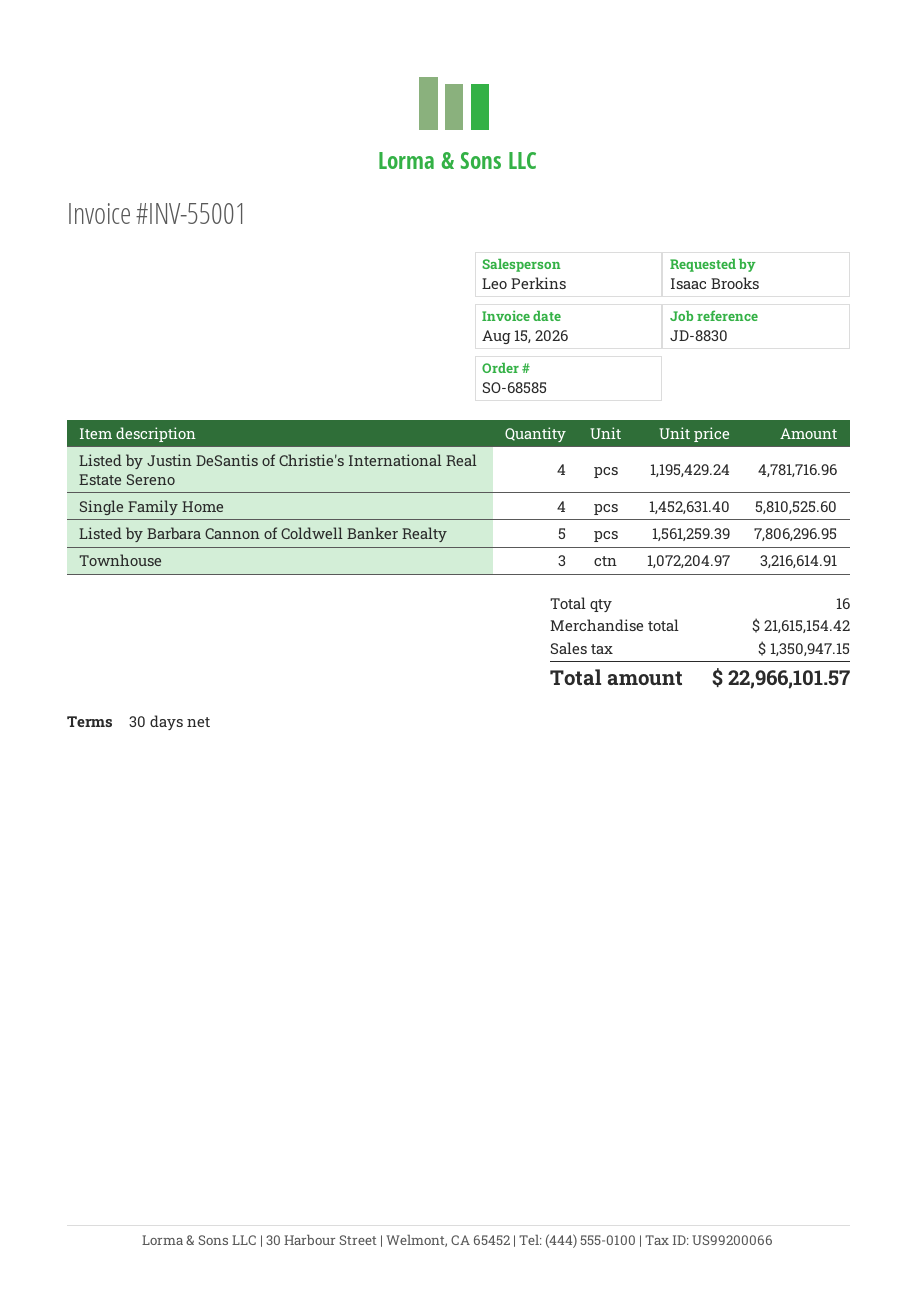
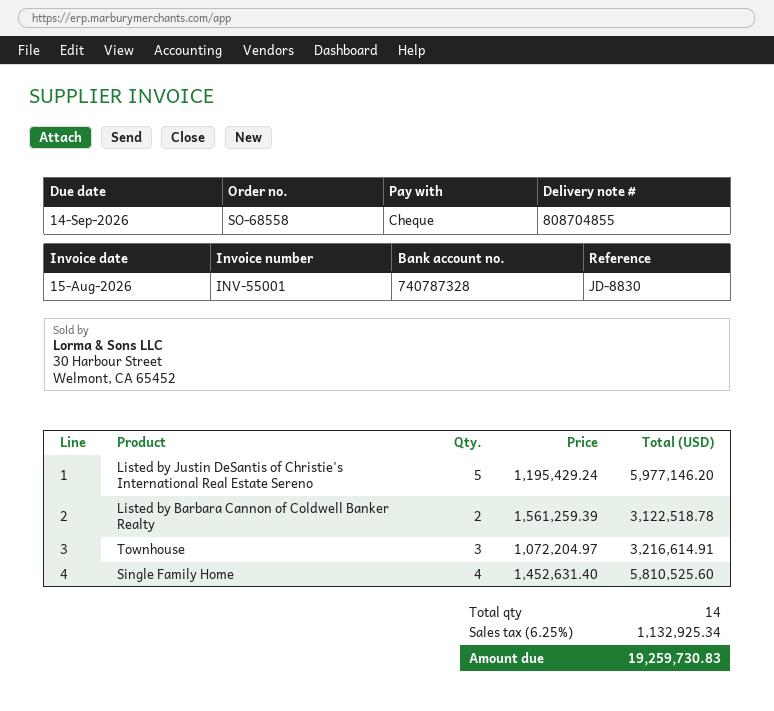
order number: SO-68585 -> SO-68558
Listed by Justin DeSantis of Christie's International Real Estate Sereno: 4 x 1195429.24 = 4781716.96 -> 5 x 1195429.24 = 5977146.20
Listed by Barbara Cannon of Coldwell Banker Realty: 5 x 1561259.39 = 7806296.95 -> 2 x 1561259.39 = 3122518.78
total quantity: 16 -> 14
tax: 1350947.15 -> 1132925.34
total: 22966101.57 -> 19259730.83

